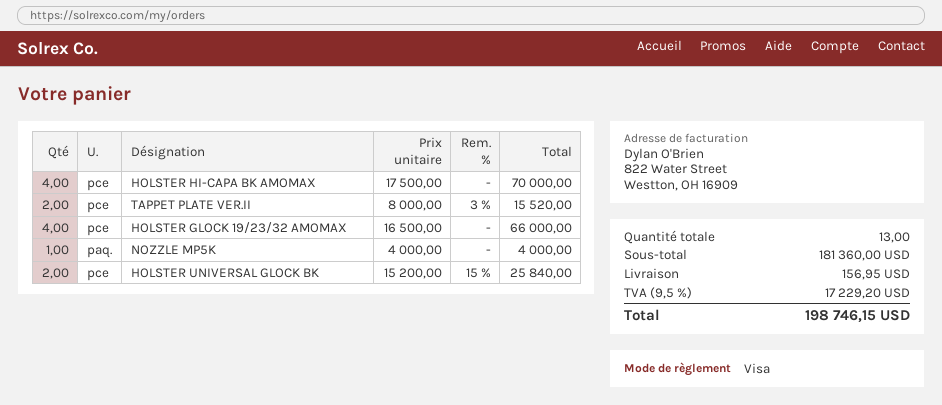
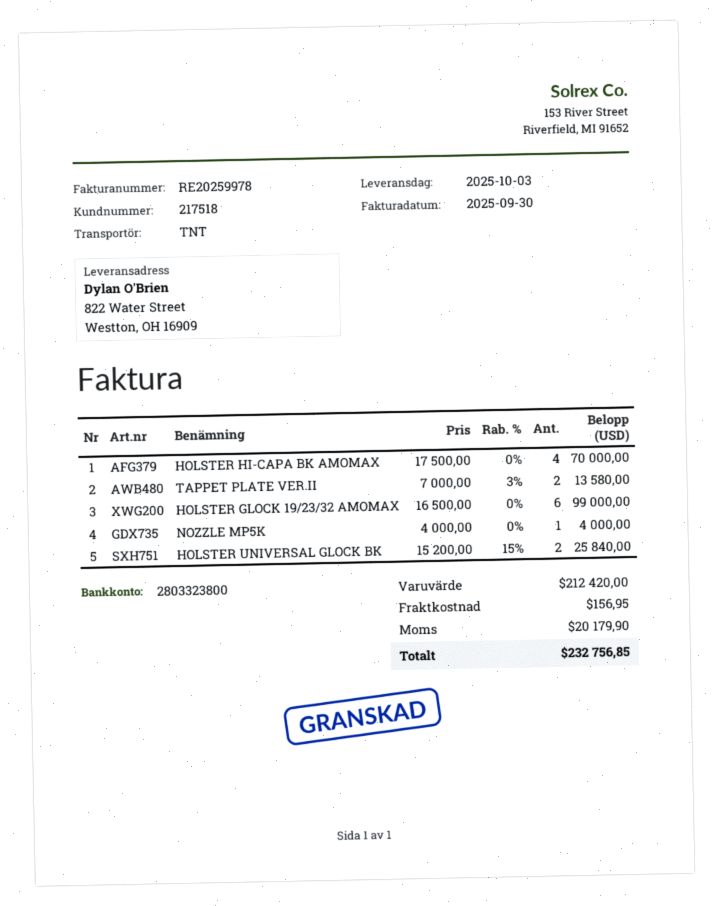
TAPPET PLATE VER.II: 2 x 8000.00 - 3% = 15520.00 -> 2 x 7000.00 - 3% = 13580.00
HOLSTER GLOCK 19/23/32 AMOMAX: 4 x 16500.00 = 66000.00 -> 6 x 16500.00 = 99000.00
subtotal: 181360.00 -> 212420.00
tax: 17229.20 -> 20179.90
total: 198746.15 -> 232756.85

